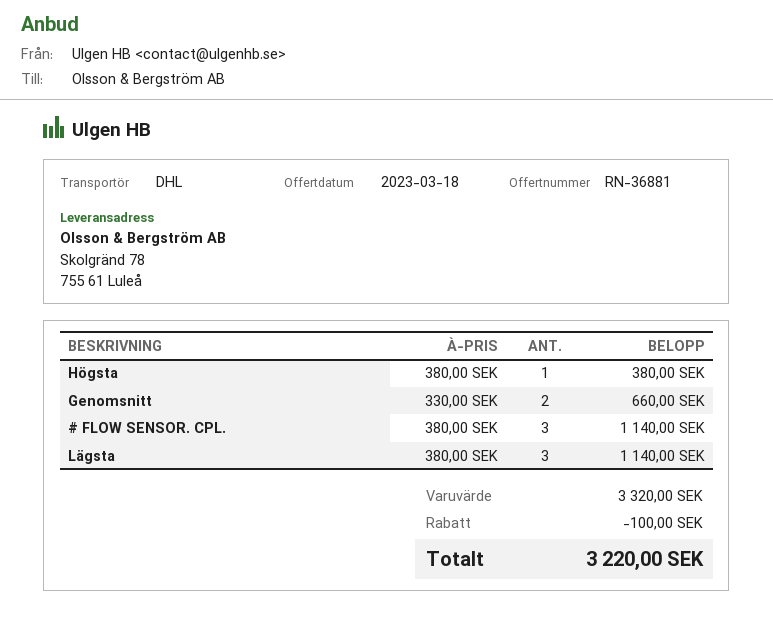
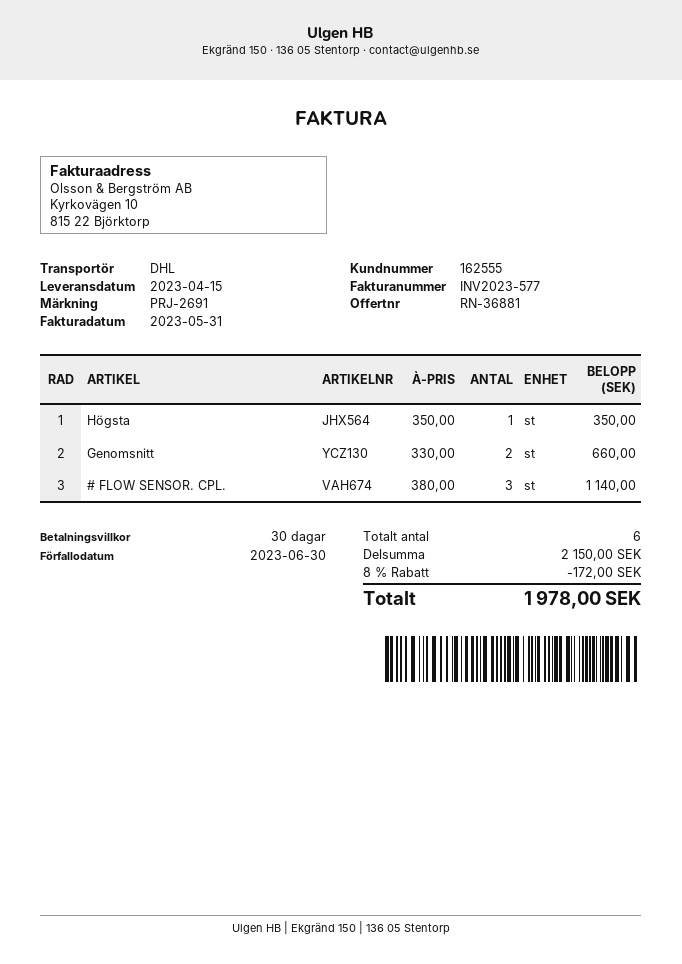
Högsta: 1 x 380.00 = 380.00 -> 1 x 350.00 = 350.00
Lägsta: 3 x 380.00 = 1140.00 -> none
subtotal: 3320.00 -> 2150.00
discount: 100.00 -> 172.00
total: 3220.00 -> 1978.00

